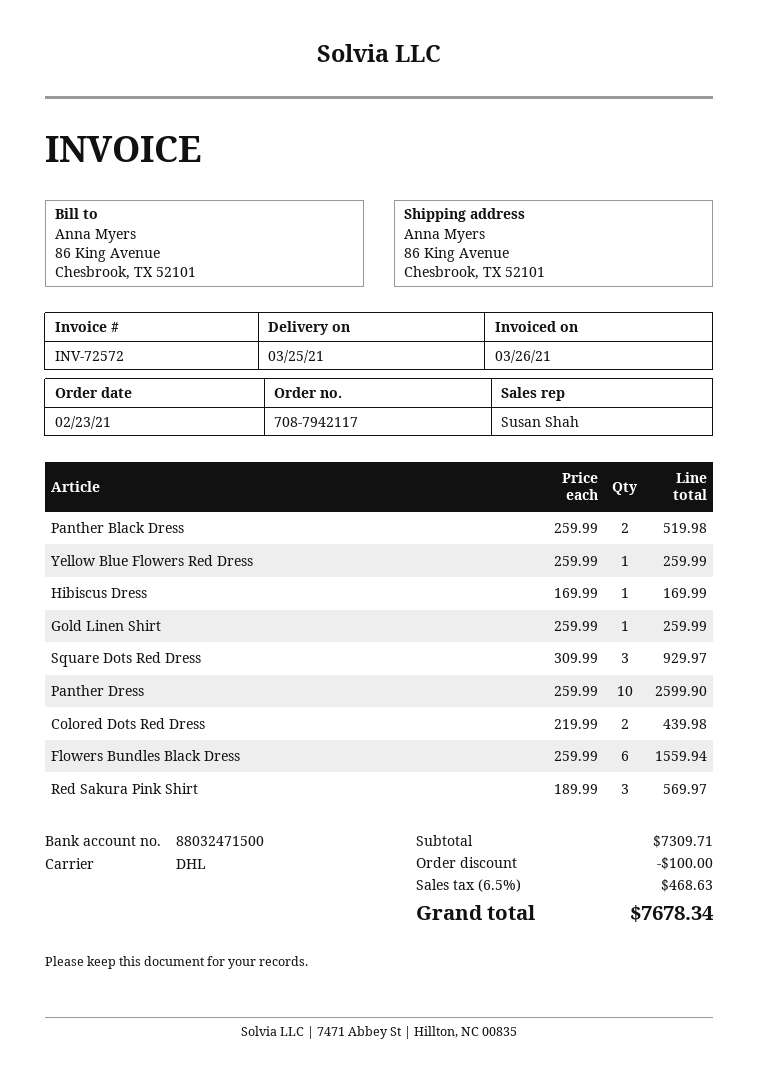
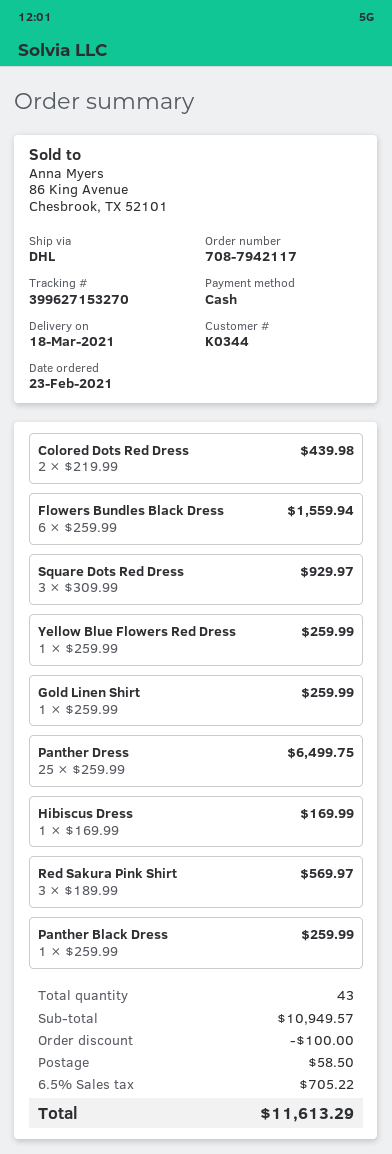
delivery date: 2021-03-25 -> 2021-03-18
Panther Black Dress: 2 x 259.99 = 519.98 -> 1 x 259.99 = 259.99
Panther Dress: 10 x 259.99 = 2599.90 -> 25 x 259.99 = 6499.75
subtotal: 7309.71 -> 10949.57
shipping: none -> 58.50
tax: 6.5% = 468.63 -> 6.5% = 705.22
total: 7678.34 -> 11613.29

